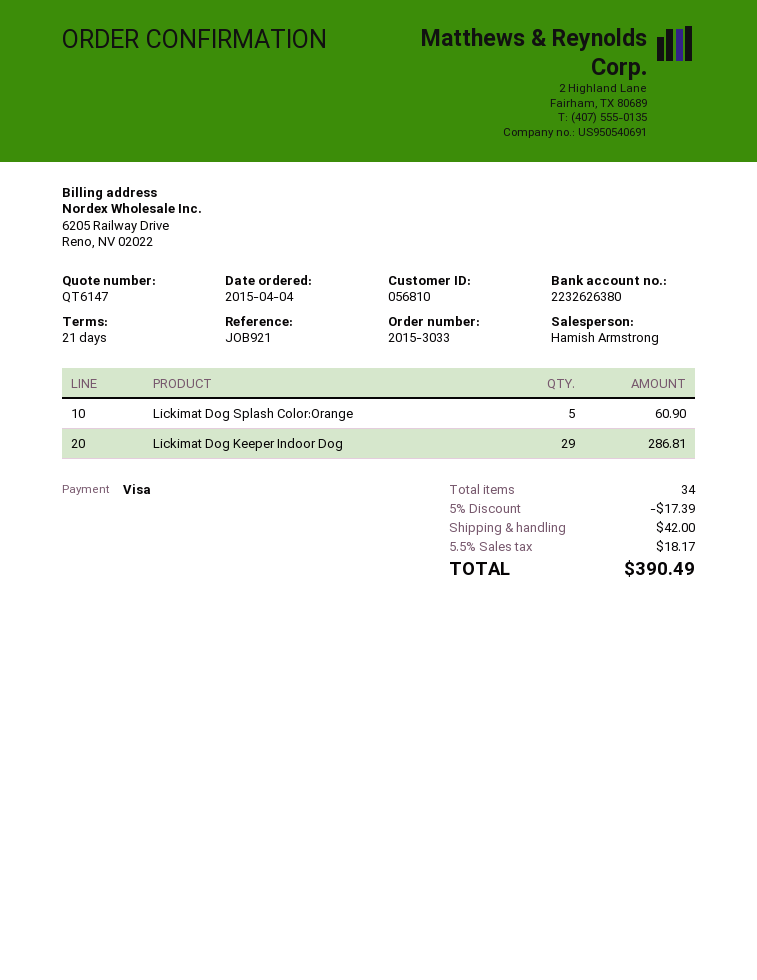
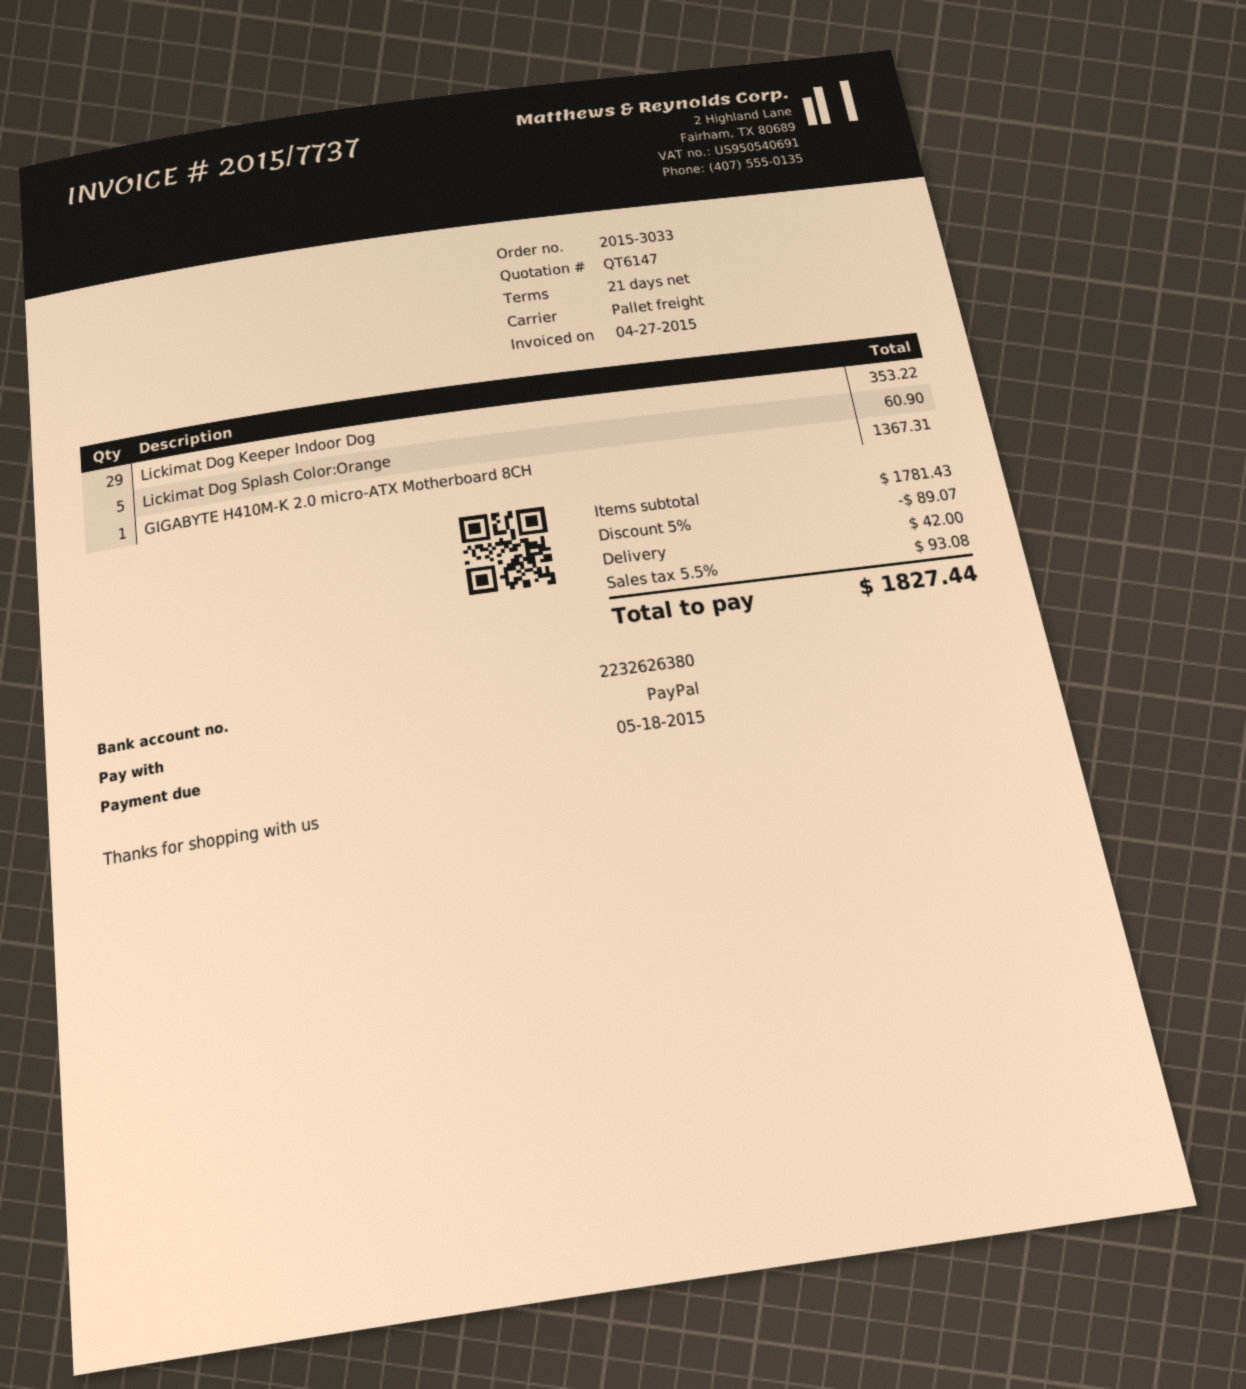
payment method: Visa -> PayPal
Lickimat Dog Keeper Indoor Dog: 29 for 286.81 -> 29 for 353.22
GIGABYTE H410M-K 2.0 micro-ATX Motherboard 8CH: none -> 1 for 1367.31
discount: 5% = 17.39 -> 5% = 89.07
tax: 5.5% = 18.17 -> 5.5% = 93.08
total: 390.49 -> 1827.44

